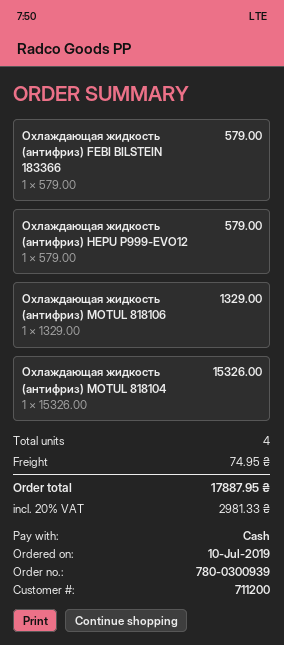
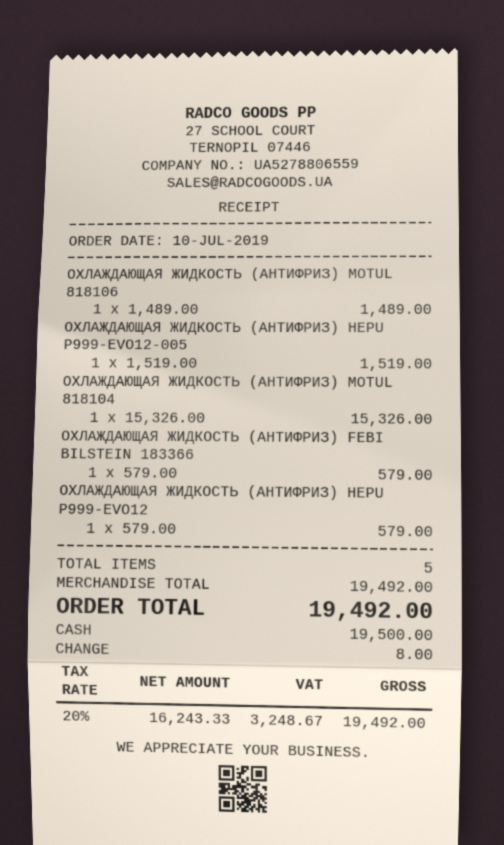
Охлаждающая жидкость (антифриз) MOTUL 818106: 1 x 1329.00 = 1329.00 -> 1 x 1489.00 = 1489.00
ОХЛАЖДАЮЩАЯ ЖИДКОСТЬ (АНТИФРИЗ) HEPU P999-EVO12-005: none -> 1 x 1519.00 = 1519.00
total quantity: 4 -> 5
shipping: 74.95 -> none
tax: 20% = 2981.33 -> 20% = 3248.67
total: 17887.95 -> 19492.00

